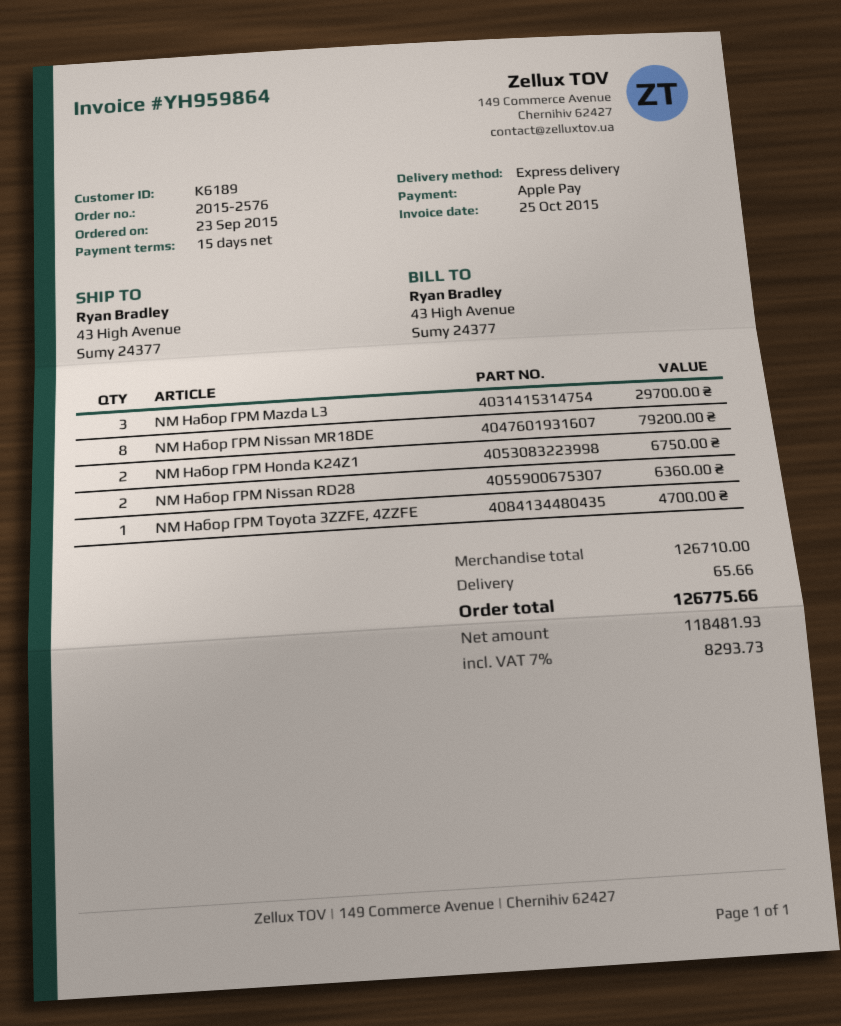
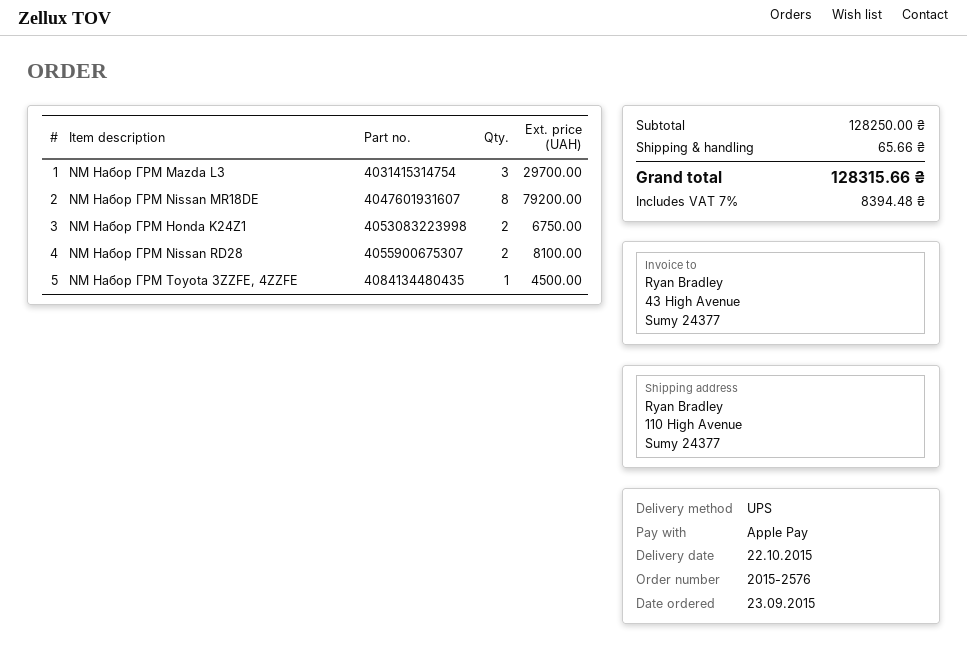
shipping method: express -> UPS
ship to: 43 High Avenue, Sumy 24377 -> 110 High Avenue, Sumy 24377
NM Набор ГРМ Nissan RD28: 2 for 6360.00 -> 2 for 8100.00
NM Набор ГРМ Toyota 3ZZFE, 4ZZFE: 1 for 4700.00 -> 1 for 4500.00
subtotal: 126710.00 -> 128250.00
tax: 7% = 8293.73 -> 7% = 8394.48
total: 126775.66 -> 128315.66

